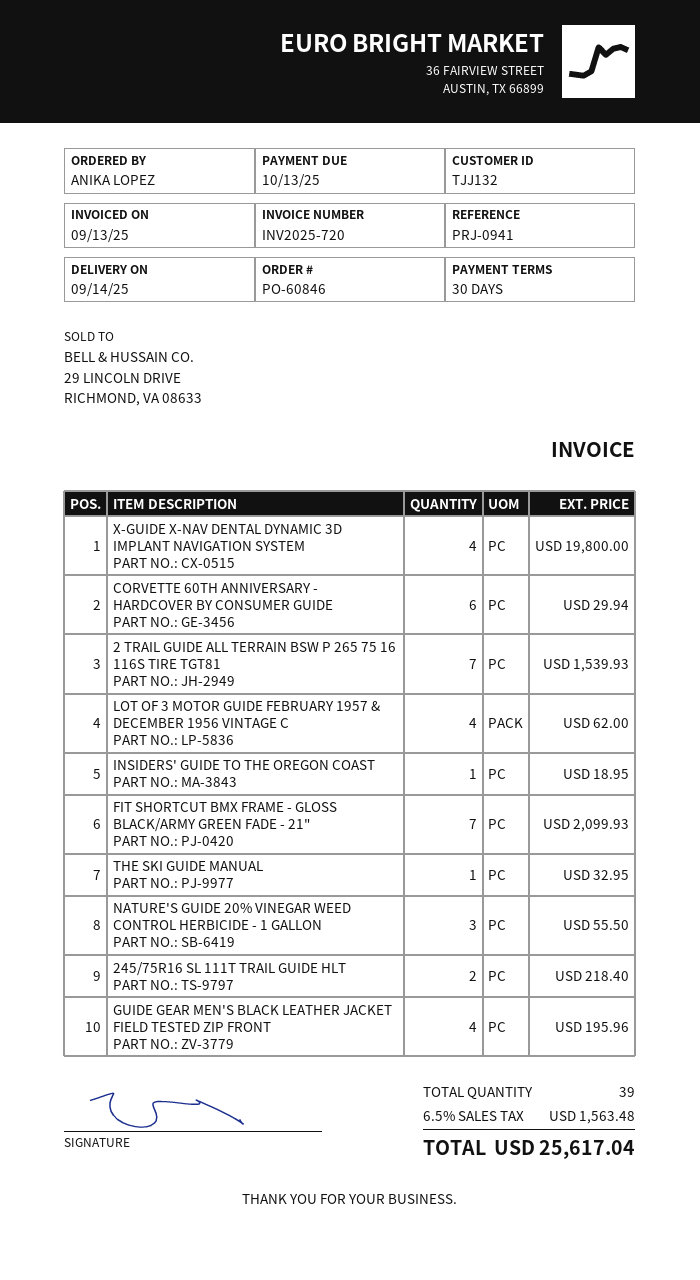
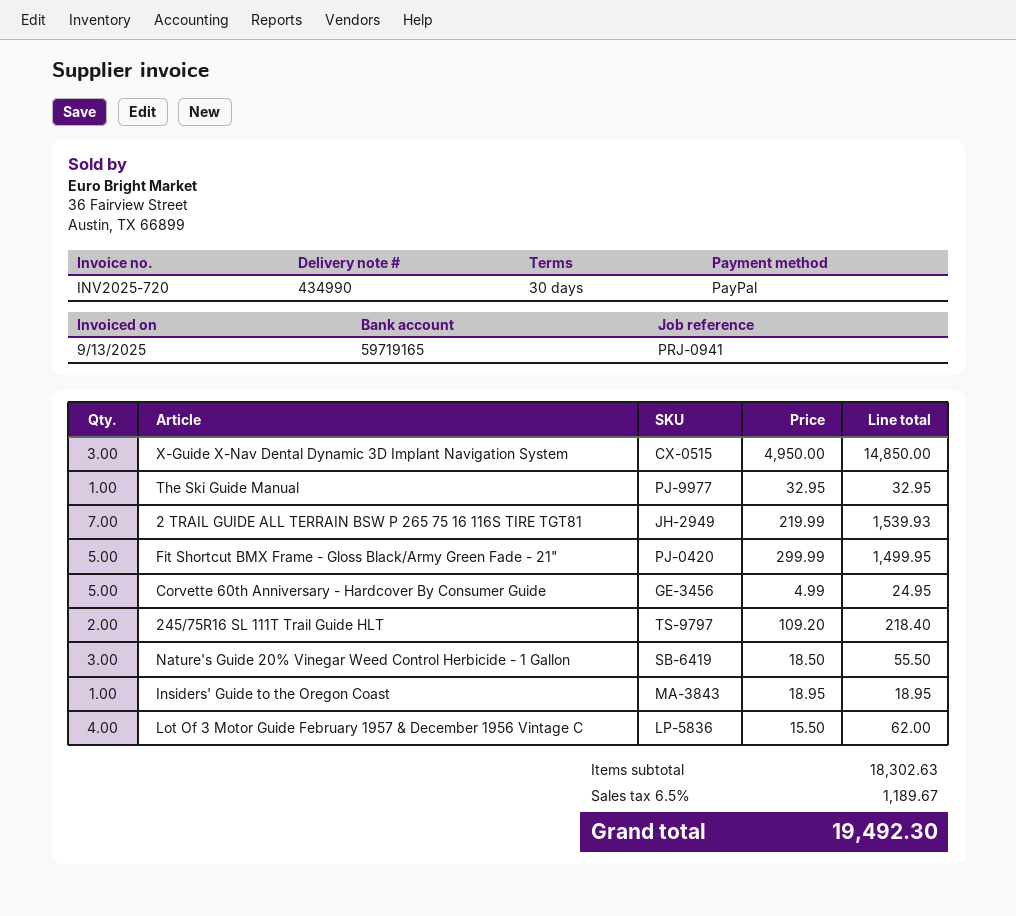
X-GUIDE X-NAV DENTAL DYNAMIC 3D IMPLANT NAVIGATION SYSTEM: 4 for 19800.00 -> 3 for 14850.00
CORVETTE 60TH ANNIVERSARY - HARDCOVER BY CONSUMER GUIDE: 6 for 29.94 -> 5 for 24.95
FIT SHORTCUT BMX FRAME - GLOSS BLACK/ARMY GREEN FADE - 21": 7 for 2099.93 -> 5 for 1499.95
GUIDE GEAR MEN'S BLACK LEATHER JACKET FIELD TESTED ZIP FRONT: 4 for 195.96 -> none
tax: 6.5% = 1563.48 -> 6.5% = 1189.67
total: 25617.04 -> 19492.30

